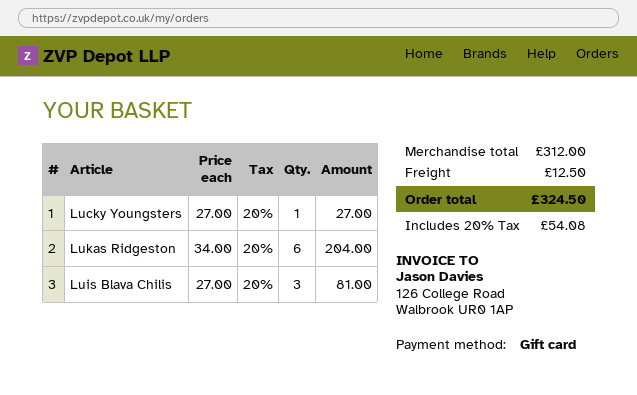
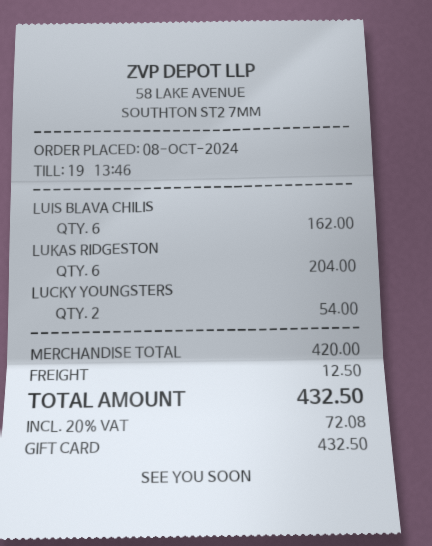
Lucky Youngsters: 1 for 27.00 -> 2 for 54.00
Luis Blava Chilis: 3 for 81.00 -> 6 for 162.00
subtotal: 312.00 -> 420.00
tax: 20% = 54.08 -> 20% = 72.08
total: 324.50 -> 432.50

